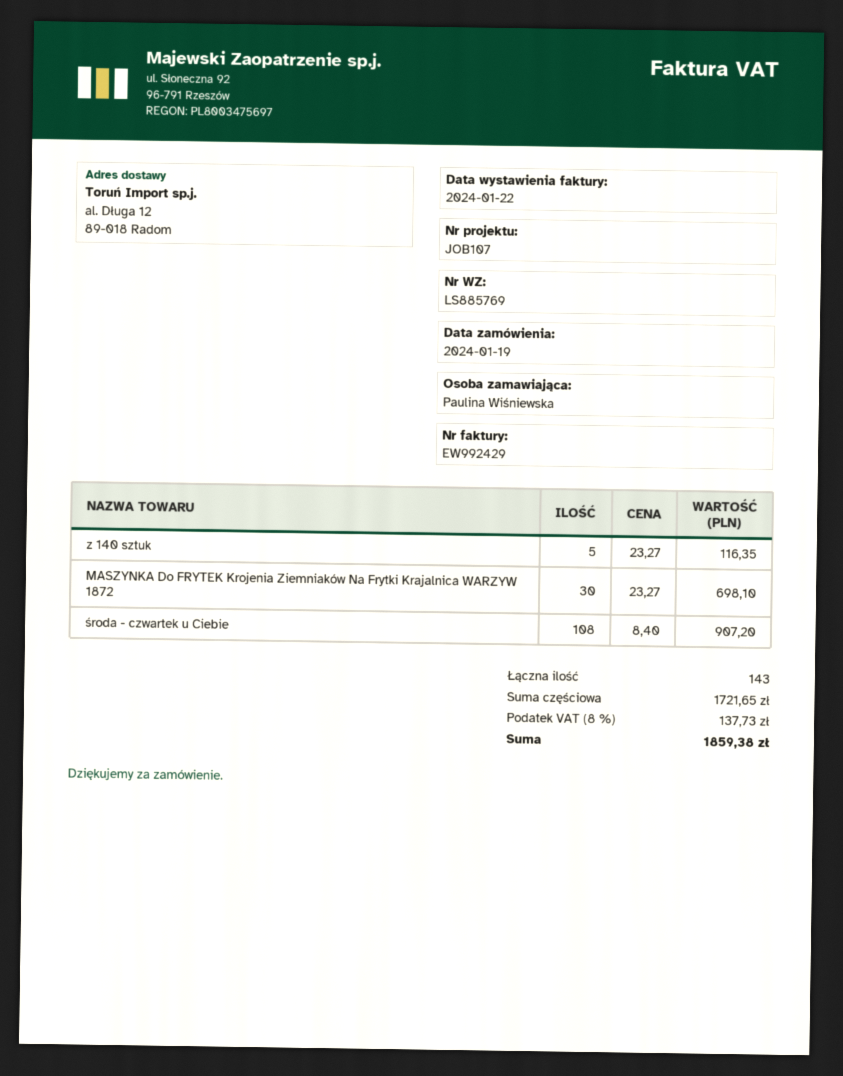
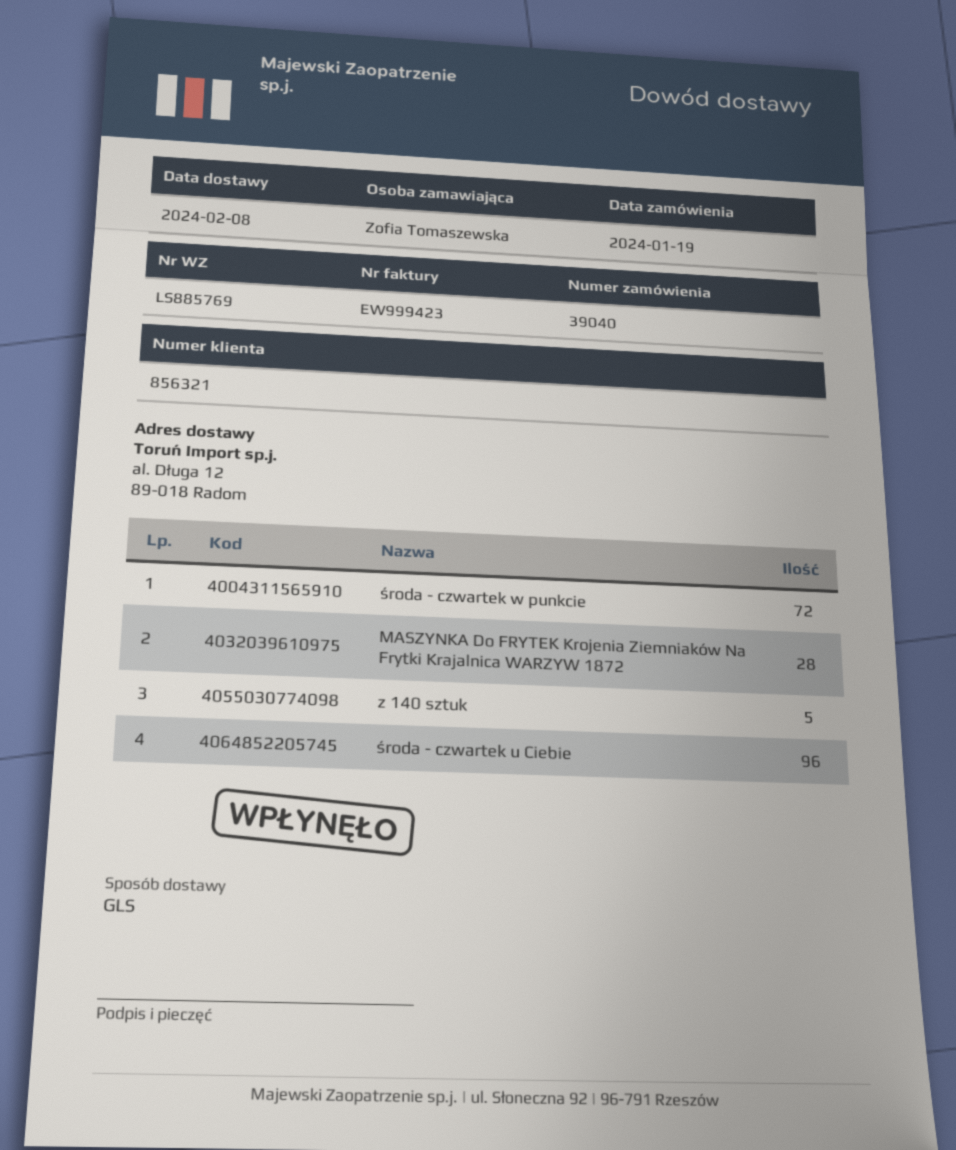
invoice number: EW992429 -> EW999423
ordered by: Paulina Wiśniewska -> Zofia Tomaszewska
MASZYNKA Do FRYTEK Krojenia Ziemniaków Na Frytki Krajalnica WARZYW 1872: 30 -> 28
środa - czwartek u Ciebie: 108 -> 96
środa - czwartek w punkcie: none -> 72

